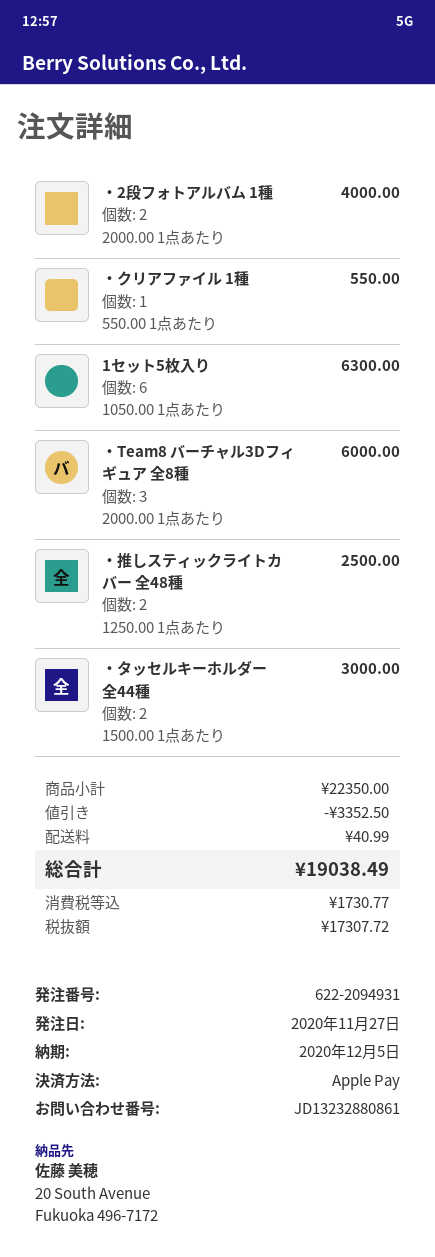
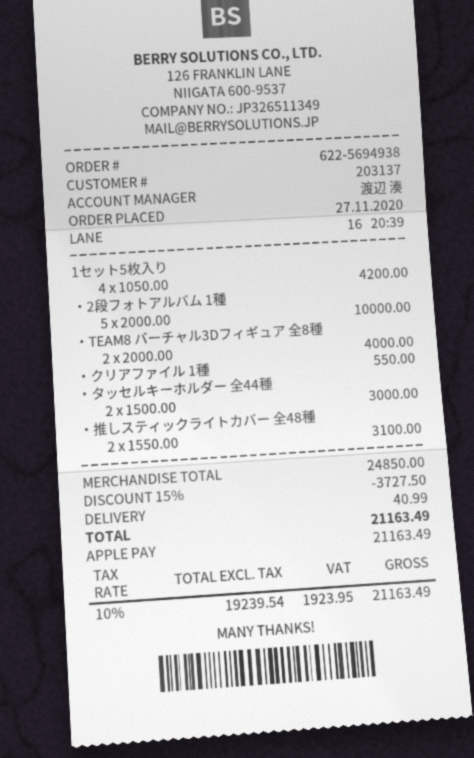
order number: 622-2094931 -> 622-5694938
・2段フォトアルバム 1種: 2 x 2000.00 = 4000.00 -> 5 x 2000.00 = 10000.00
1セット5枚入り: 6 x 1050.00 = 6300.00 -> 4 x 1050.00 = 4200.00
・Team8 バーチャル3Dフィギュア 全8種: 3 x 2000.00 = 6000.00 -> 2 x 2000.00 = 4000.00
・推しスティックライトカバー 全48種: 2 x 1250.00 = 2500.00 -> 2 x 1550.00 = 3100.00
subtotal: 22350.00 -> 24850.00
discount: 3352.50 -> 3727.50
net: 17307.72 -> 19239.54
tax: 1730.77 -> 1923.95
total: 19038.49 -> 21163.49

